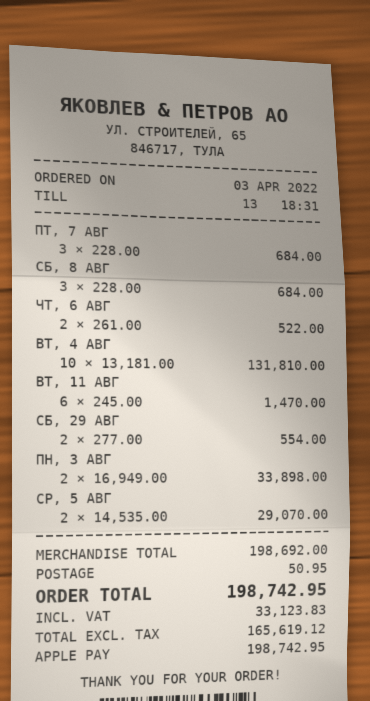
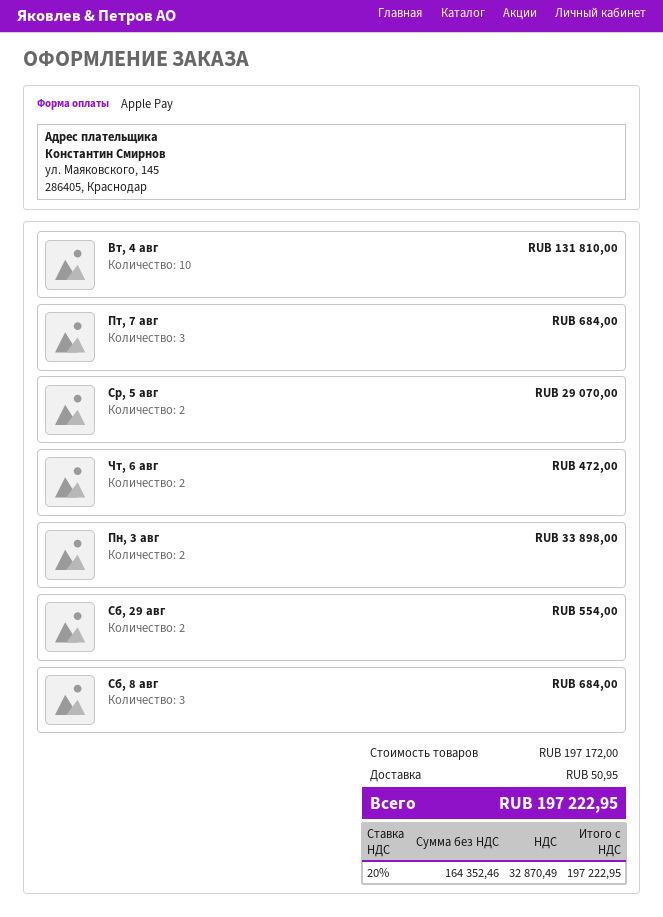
ЧТ, 6 АВГ: 2 for 522.00 -> 2 for 472.00
ВТ, 11 АВГ: 6 for 1470.00 -> none
subtotal: 198692.00 -> 197172.00
net: 165619.12 -> 164352.46
tax: 33123.83 -> 32870.49
total: 198742.95 -> 197222.95

